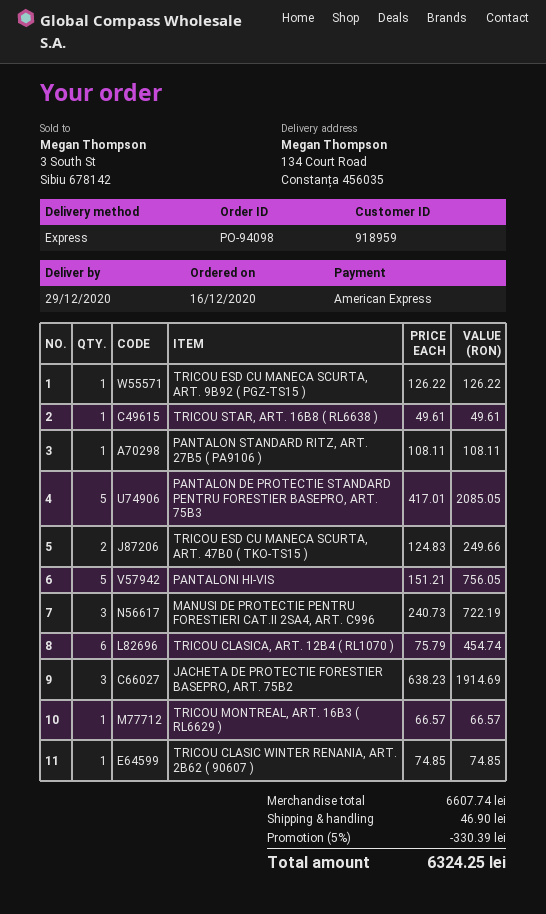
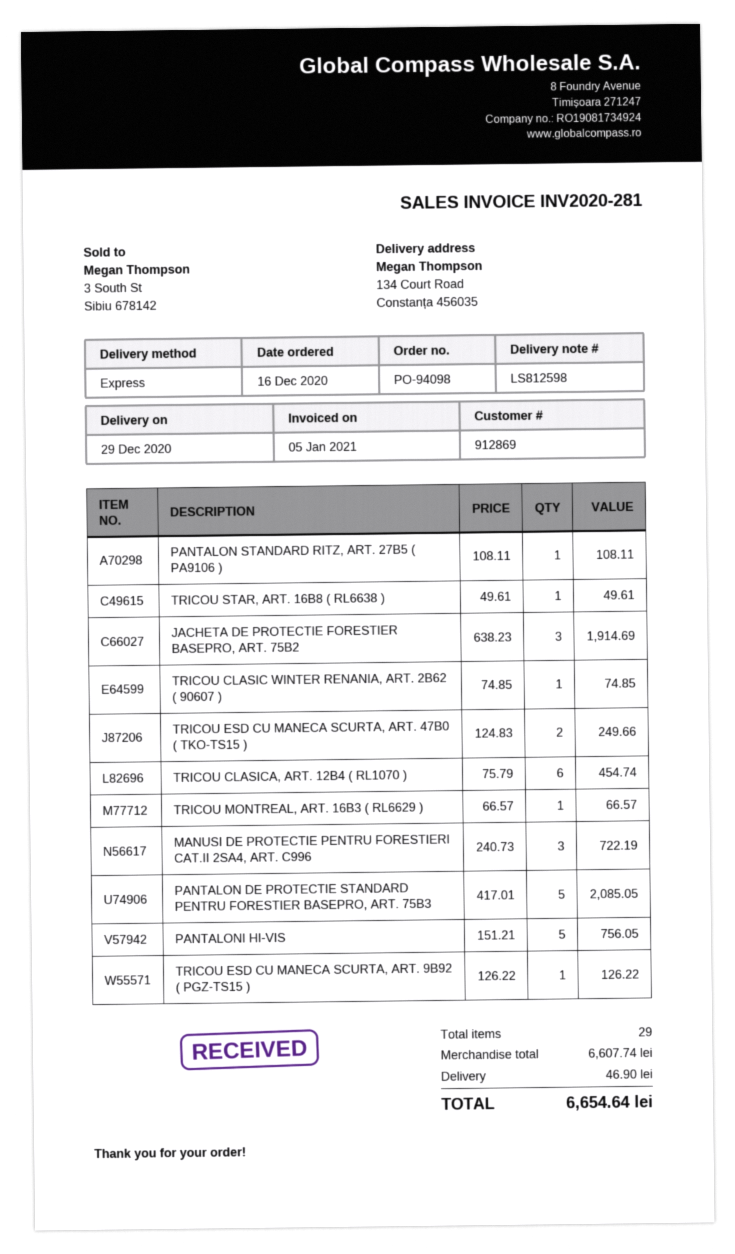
customer number: 918959 -> 912869
discount: 5% = 330.39 -> none
total: 6324.25 -> 6654.64

